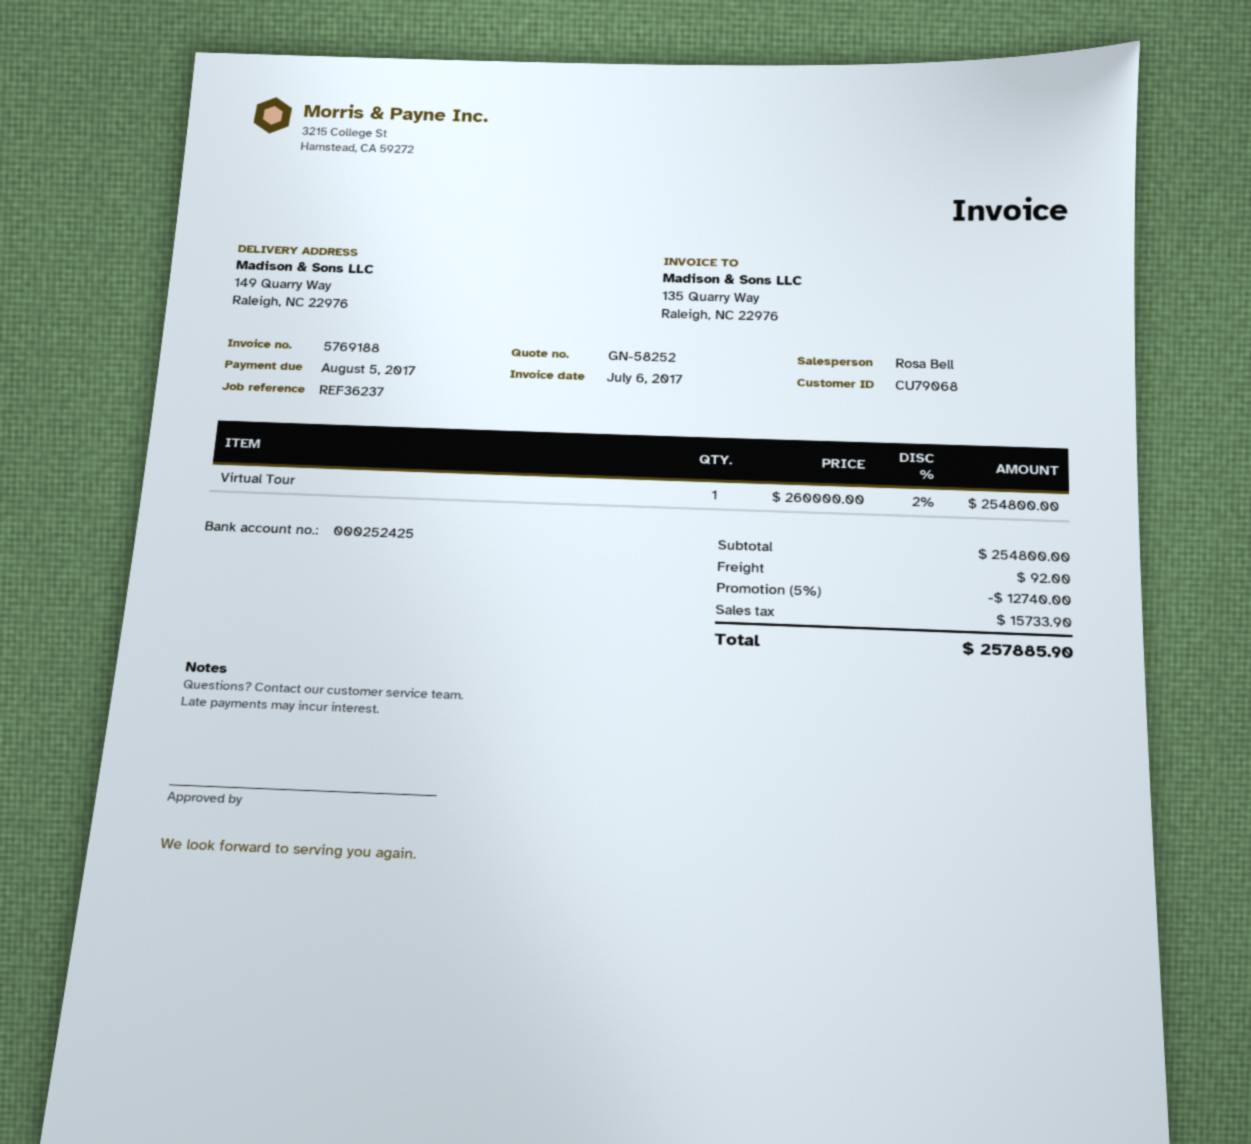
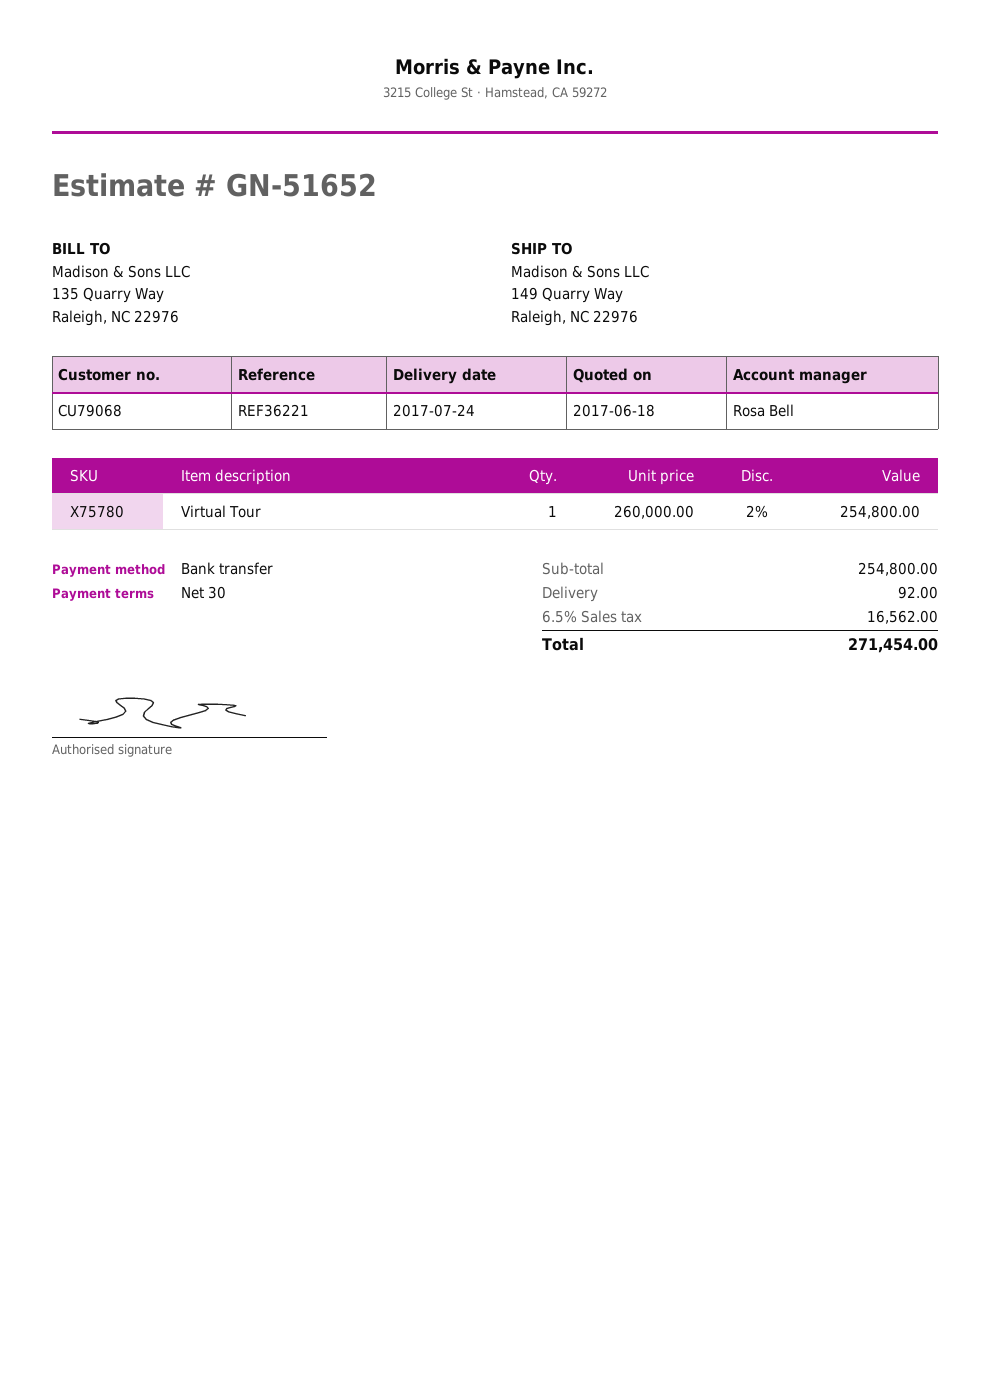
quote number: GN-58252 -> GN-51652
reference: REF36237 -> REF36221
discount: 5% = 12740.00 -> none
tax: 15733.90 -> 16562.00
total: 257885.90 -> 271454.00

